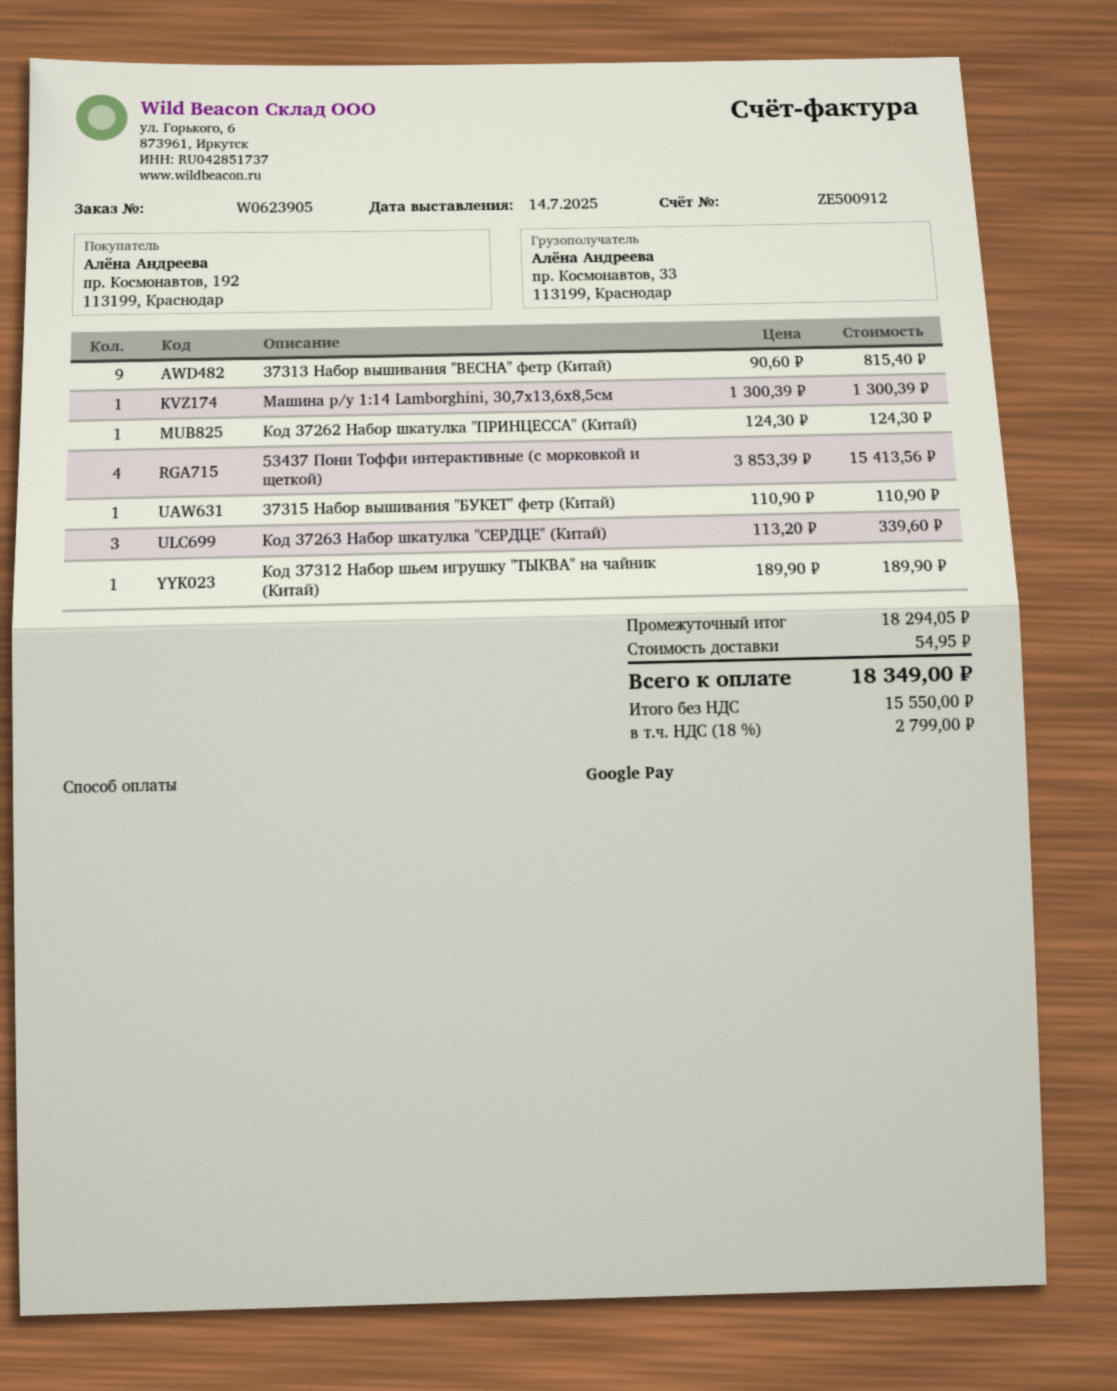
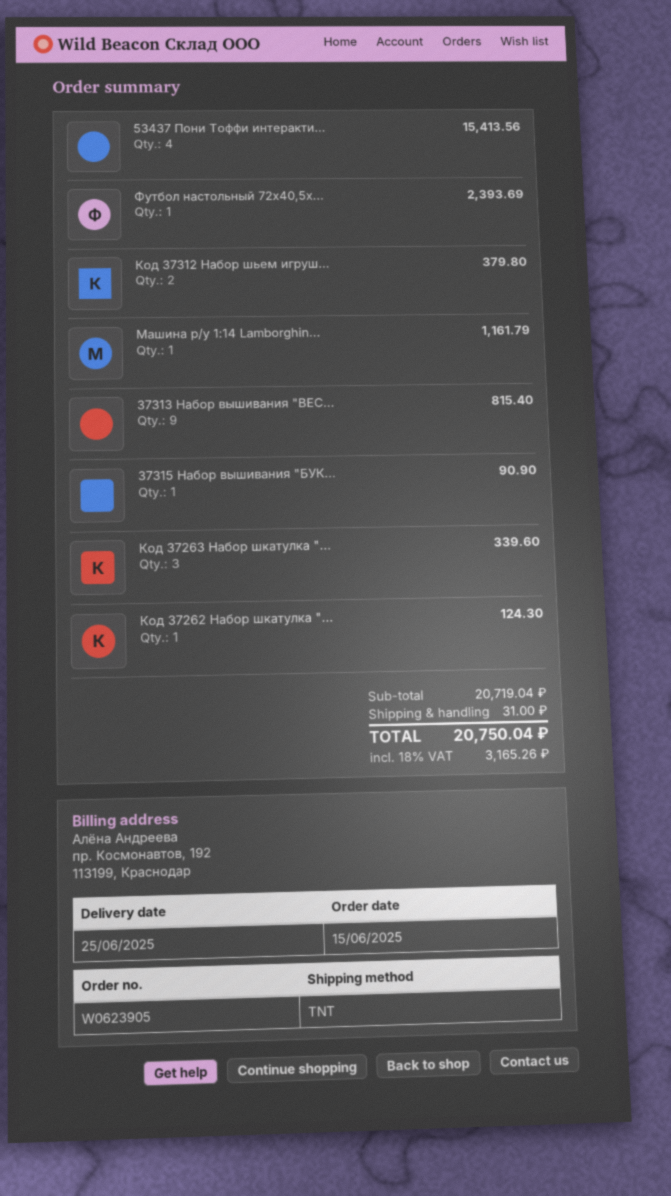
Машина р/у 1:14 Lamborghini, 30,7х13,6х8,5см: 1 for 1300.39 -> 1 for 1161.79
37315 Набор вышивания "БУКЕТ" фетр (Китай): 1 for 110.90 -> 1 for 90.90
Код 37312 Набор шьем игрушку "ТЫКВА" на чайник (Китай): 1 for 189.90 -> 2 for 379.80
Футбол настольный 72х40,5х...: none -> 1 for 2393.69
subtotal: 18294.05 -> 20719.04
shipping: 54.95 -> 31.00
tax: 18% = 2799.00 -> 18% = 3165.26
total: 18349.00 -> 20750.04

